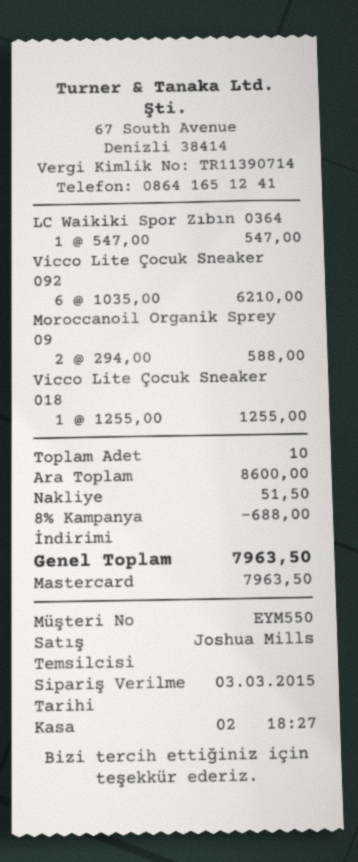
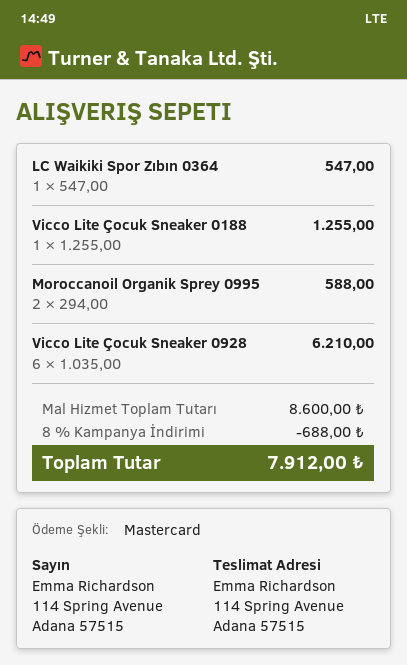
shipping: 51.50 -> none
total: 7963.50 -> 7912.00

